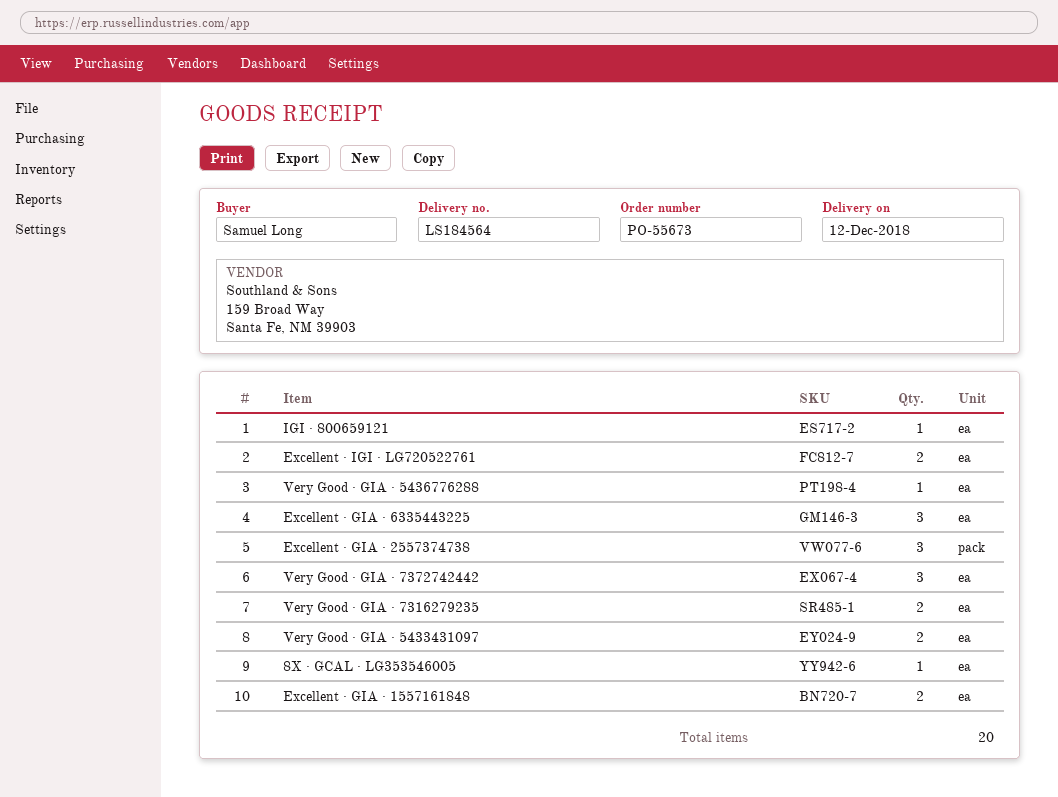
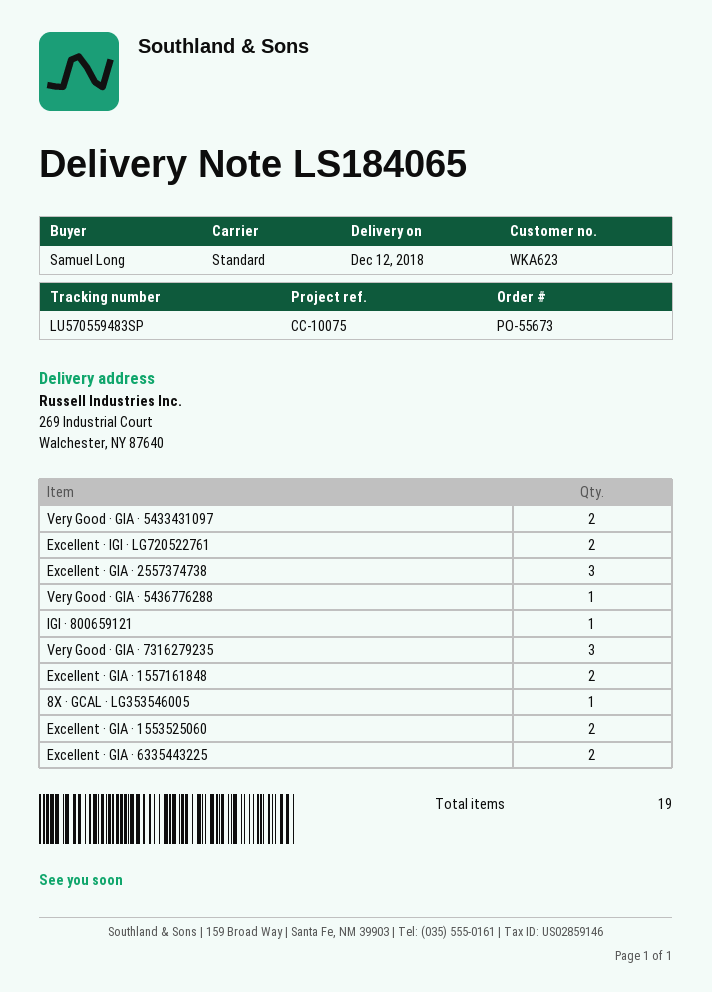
delivery note number: LS184564 -> LS184065
Excellent · GIA · 6335443225: 3 -> 2
Very Good · GIA · 7372742442: 3 -> none
Very Good · GIA · 7316279235: 2 -> 3
Excellent · GIA · 1553525060: none -> 2
total quantity: 20 -> 19

